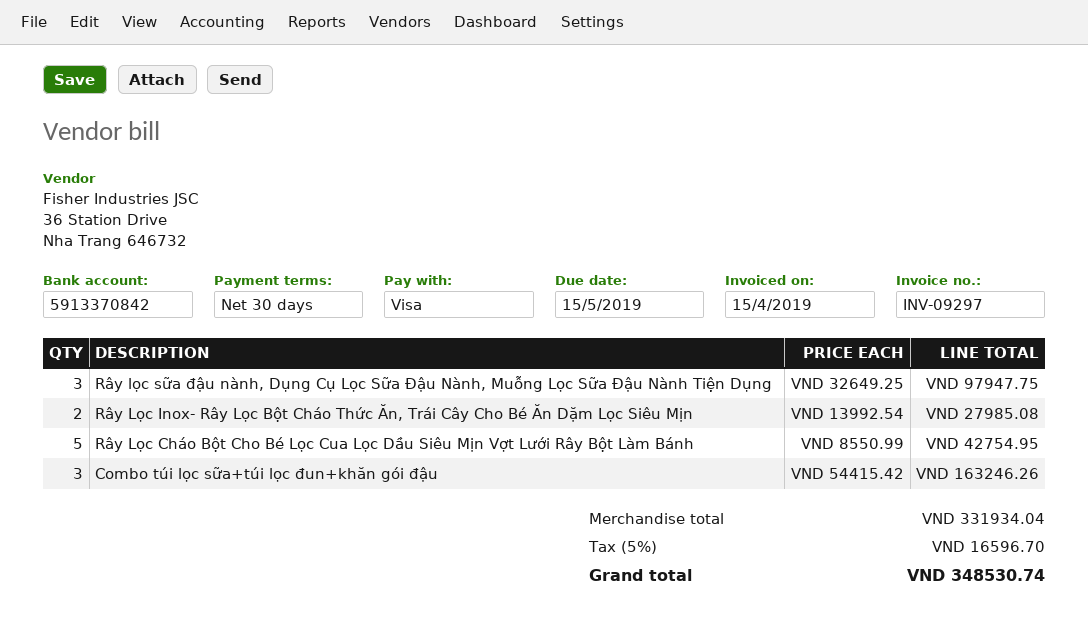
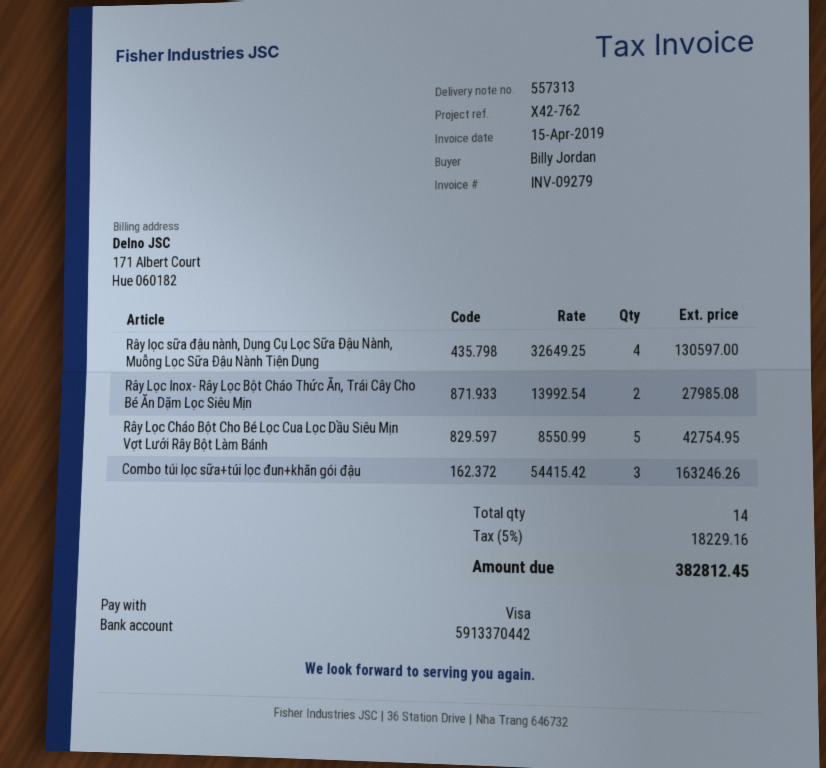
invoice number: INV-09297 -> INV-09279
bank account: 5913370842 -> 5913370442
Rây lọc sữa đậu nành, Dụng Cụ Lọc Sữa Đậu Nành, Muỗng Lọc Sữa Đậu Nành Tiện Dụng: 3 x 32649.25 = 97947.75 -> 4 x 32649.25 = 130597.00
tax: 5% = 16596.70 -> 5% = 18229.16
total: 348530.74 -> 382812.45

